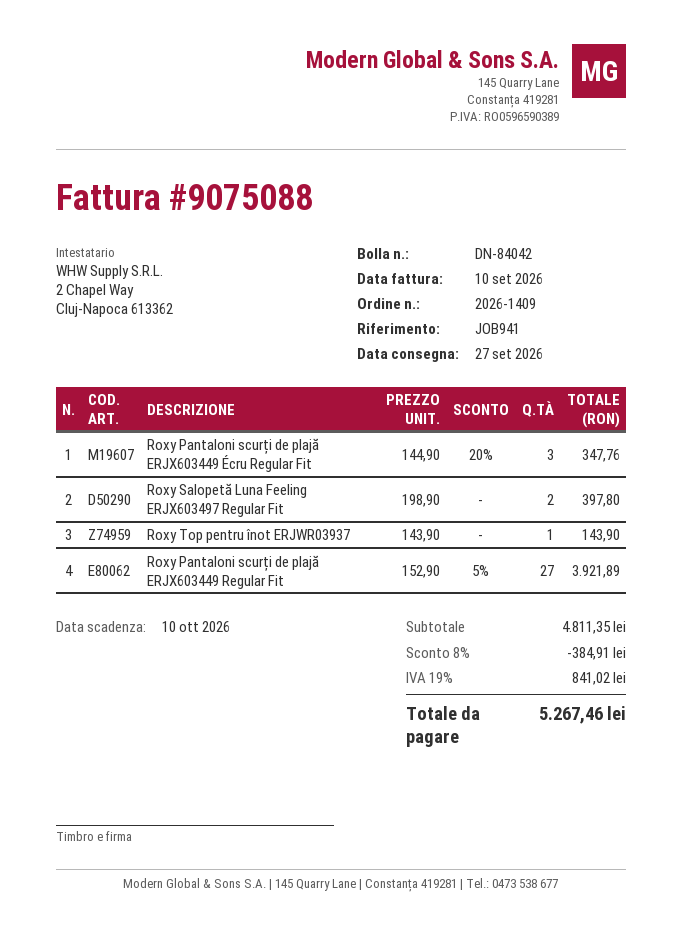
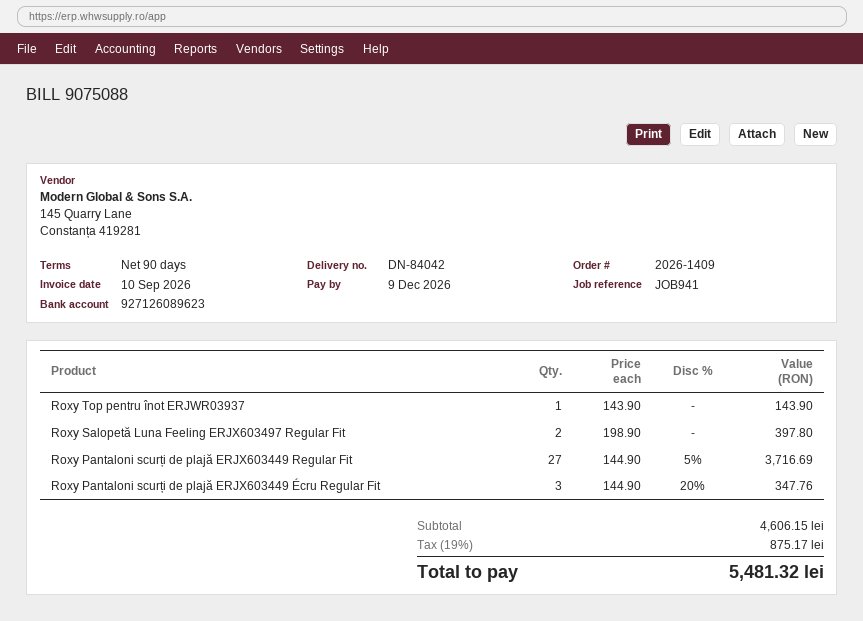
due date: 2026-10-10 -> 2026-12-09
Roxy Pantaloni scurți de plajă ERJX603449 Regular Fit: 27 x 152.90 - 5% = 3921.89 -> 27 x 144.90 - 5% = 3716.69
subtotal: 4811.35 -> 4606.15
discount: 8% = 384.91 -> none
tax: 19% = 841.02 -> 19% = 875.17
total: 5267.46 -> 5481.32

